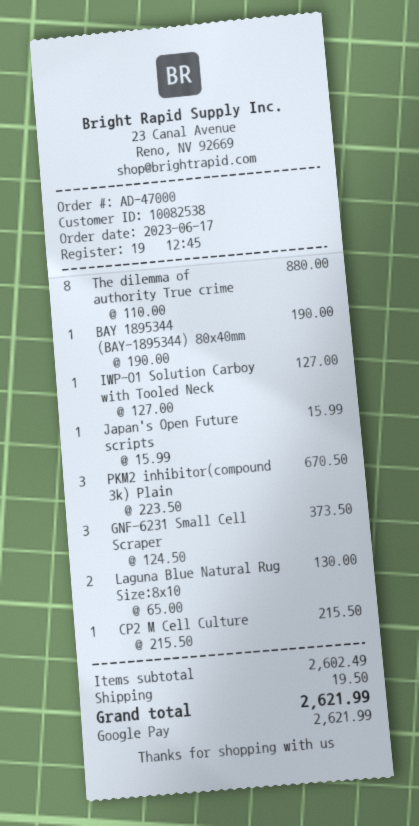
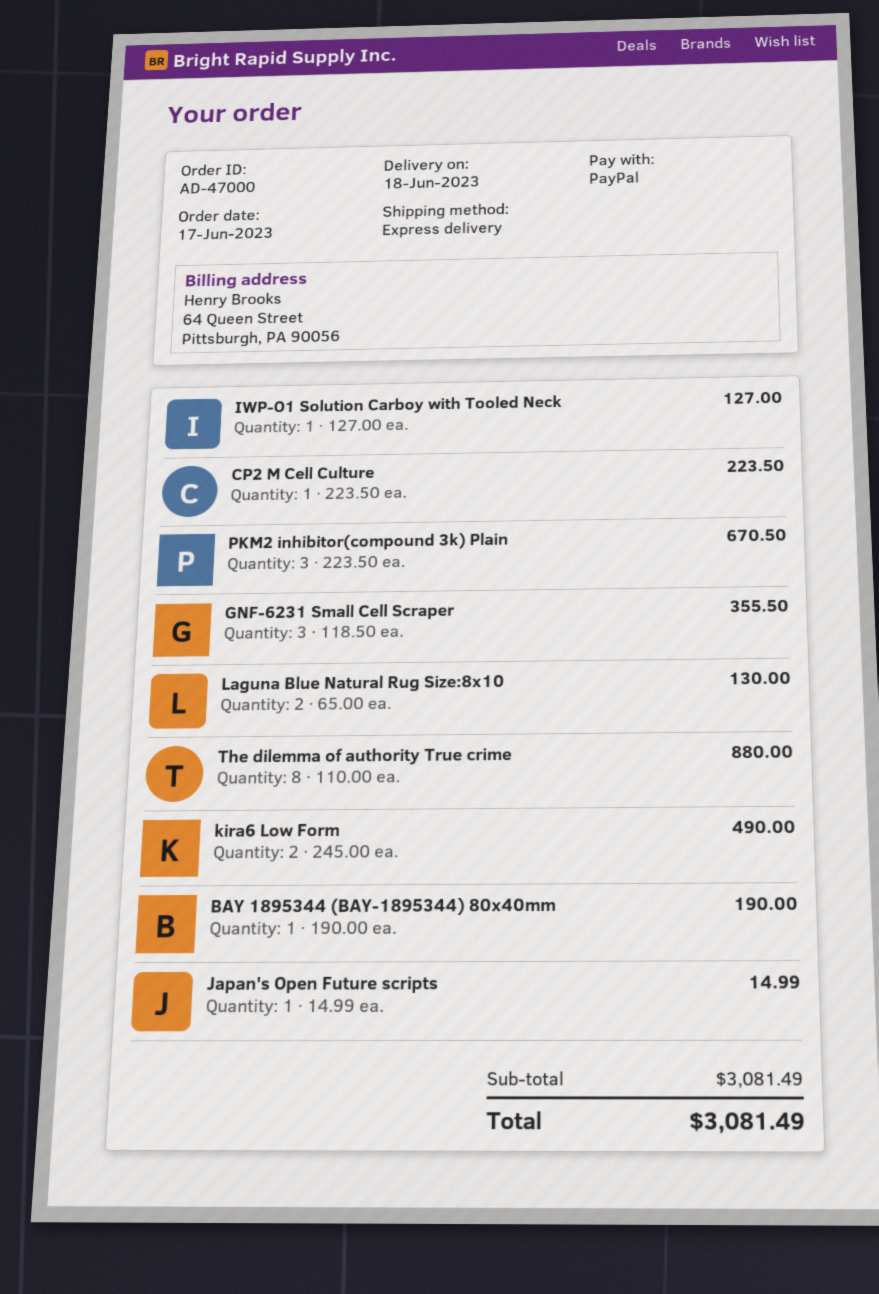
payment method: Google Pay -> PayPal
Japan's Open Future scripts: 1 x 15.99 = 15.99 -> 1 x 14.99 = 14.99
GNF-6231 Small Cell Scraper: 3 x 124.50 = 373.50 -> 3 x 118.50 = 355.50
CP2 M Cell Culture: 1 x 215.50 = 215.50 -> 1 x 223.50 = 223.50
kira6 Low Form: none -> 2 x 245.00 = 490.00
subtotal: 2602.49 -> 3081.49
shipping: 19.50 -> none
total: 2621.99 -> 3081.49

